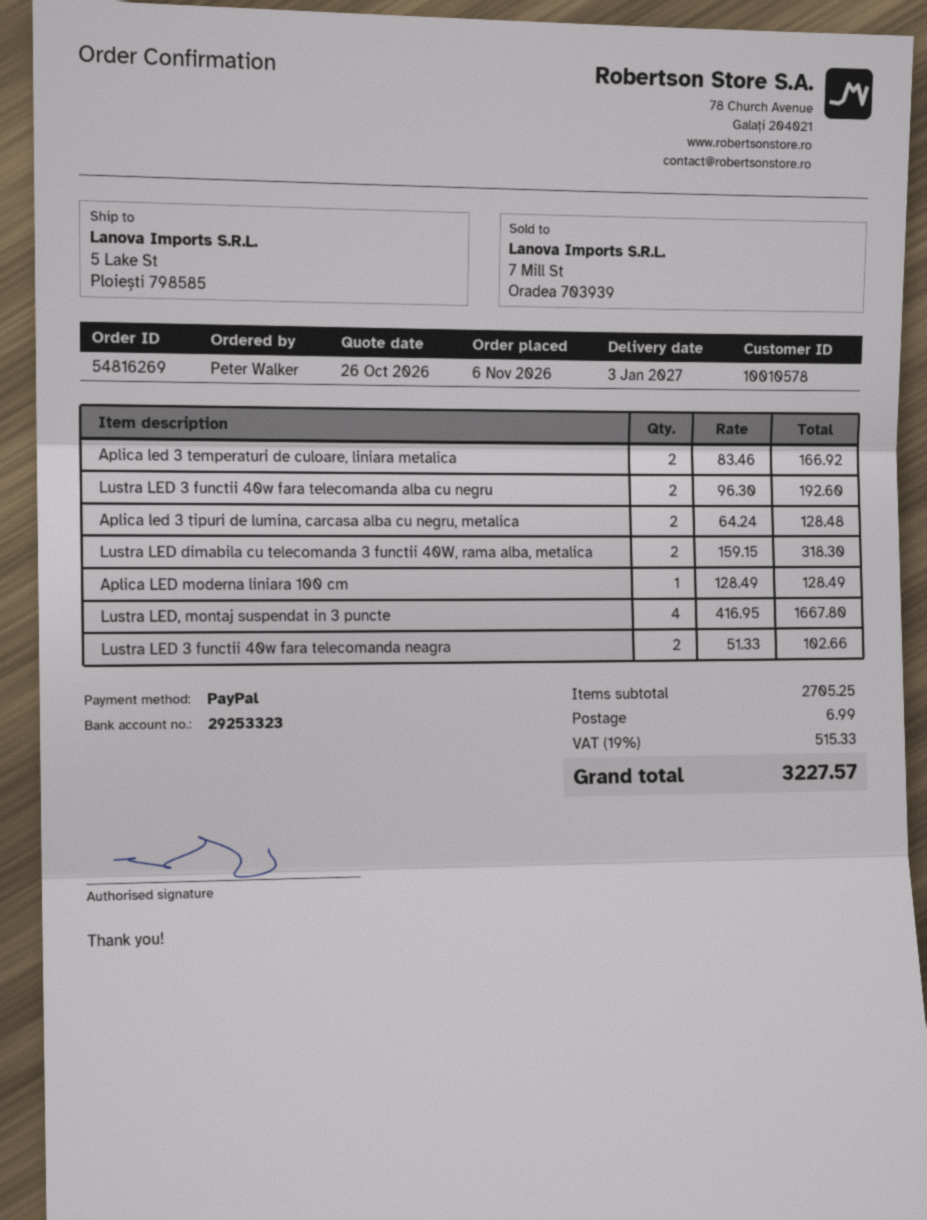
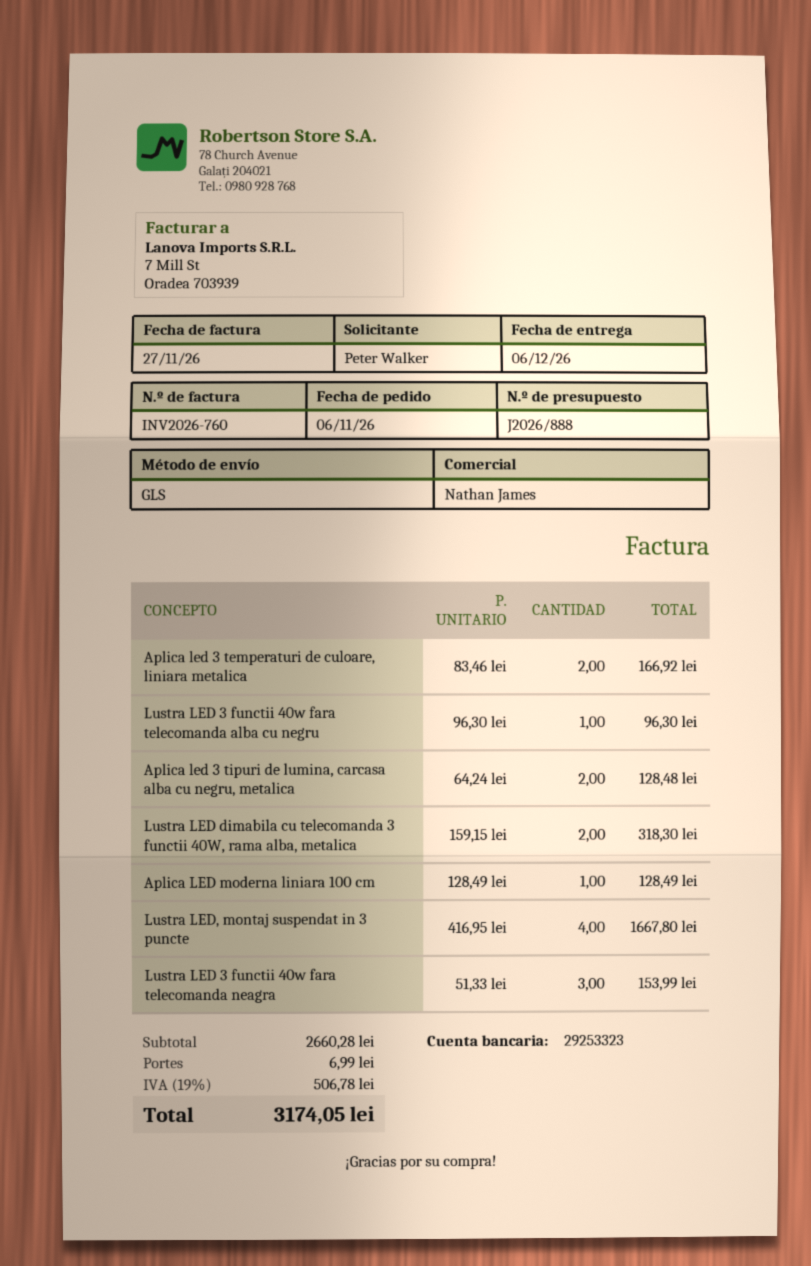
delivery date: 2027-01-03 -> 2026-12-06
Lustra LED 3 functii 40w fara telecomanda alba cu negru: 2 x 96.30 = 192.60 -> 1 x 96.30 = 96.30
Lustra LED 3 functii 40w fara telecomanda neagra: 2 x 51.33 = 102.66 -> 3 x 51.33 = 153.99
subtotal: 2705.25 -> 2660.28
tax: 19% = 515.33 -> 19% = 506.78
total: 3227.57 -> 3174.05

